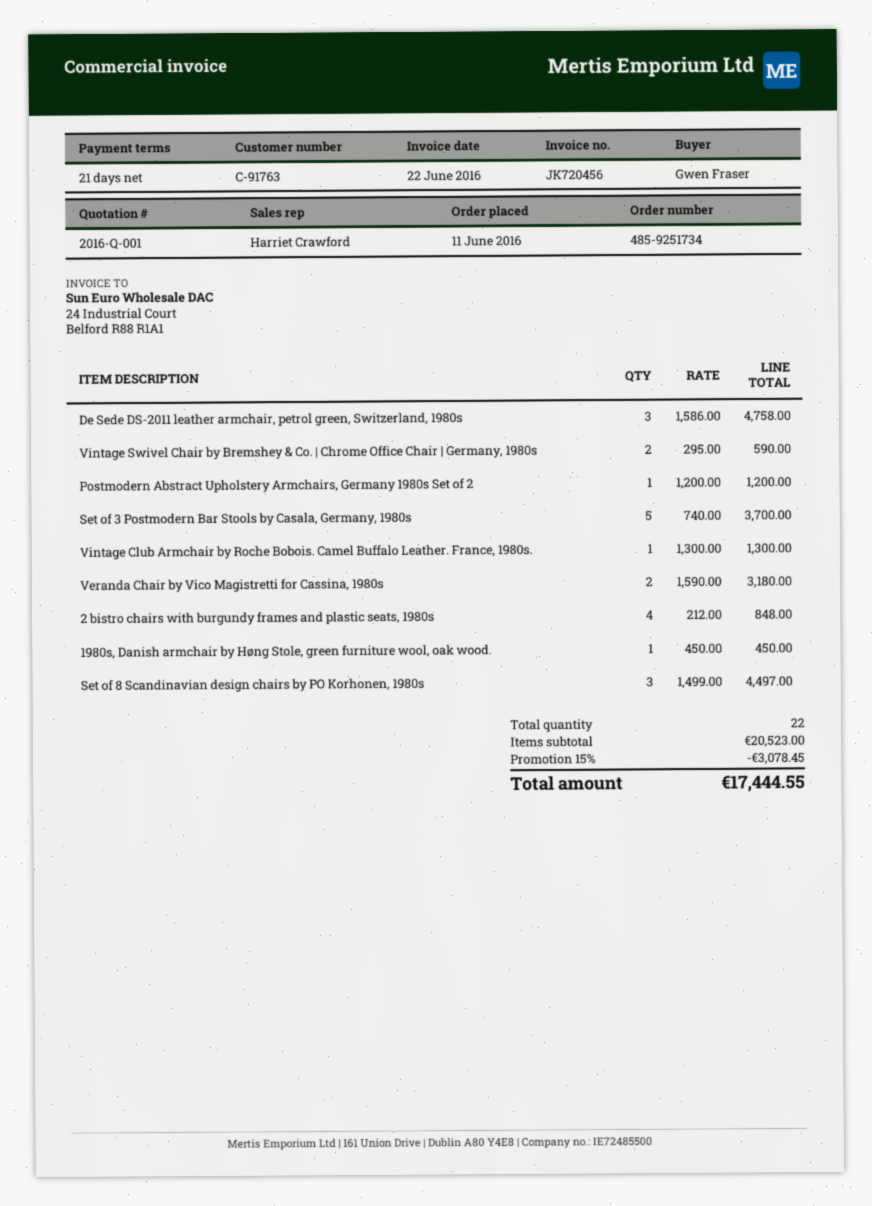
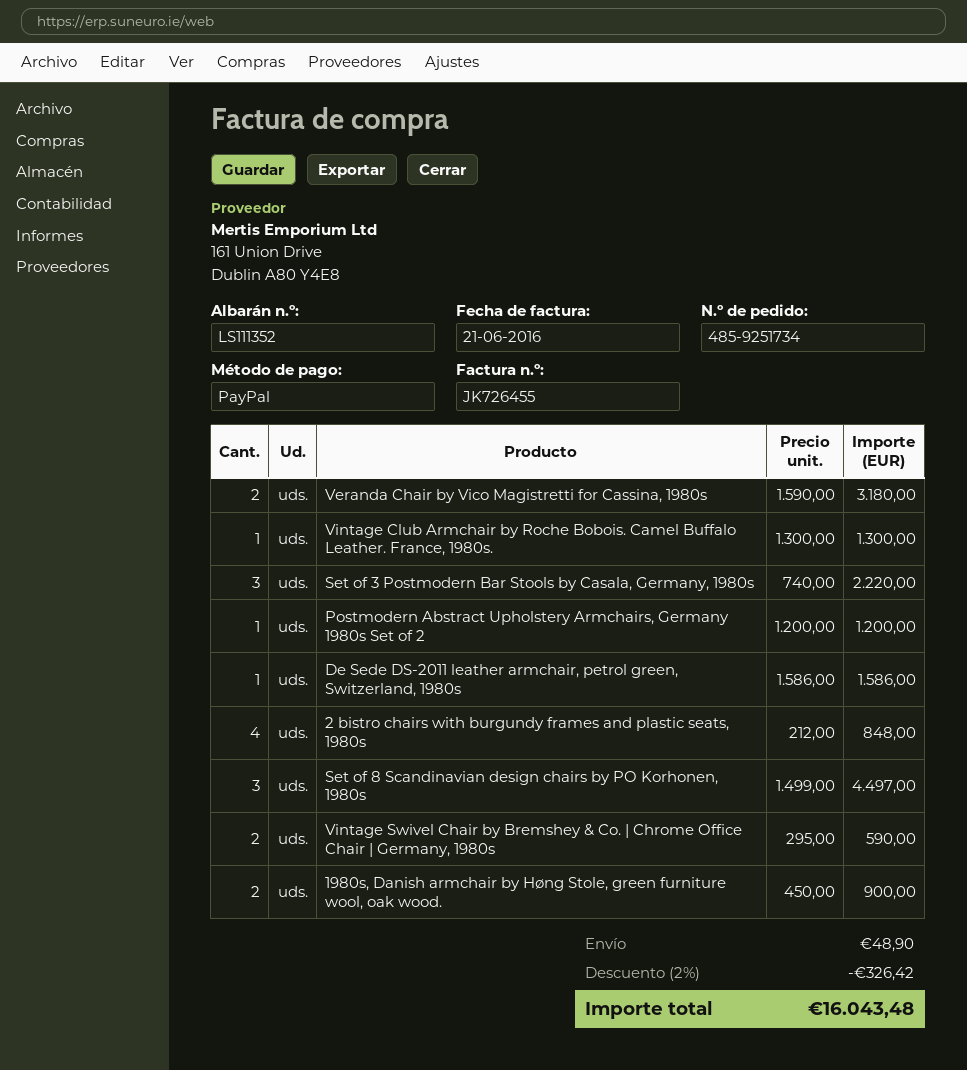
invoice number: JK720456 -> JK726455
invoice date: 2016-06-22 -> 2016-06-21
De Sede DS-2011 leather armchair, petrol green, Switzerland, 1980s: 3 x 1586.00 = 4758.00 -> 1 x 1586.00 = 1586.00
Set of 3 Postmodern Bar Stools by Casala, Germany, 1980s: 5 x 740.00 = 3700.00 -> 3 x 740.00 = 2220.00
1980s, Danish armchair by Høng Stole, green furniture wool, oak wood.: 1 x 450.00 = 450.00 -> 2 x 450.00 = 900.00
discount: 15% = 3078.45 -> 2% = 326.42
shipping: none -> 48.90
total: 17444.55 -> 16043.48

